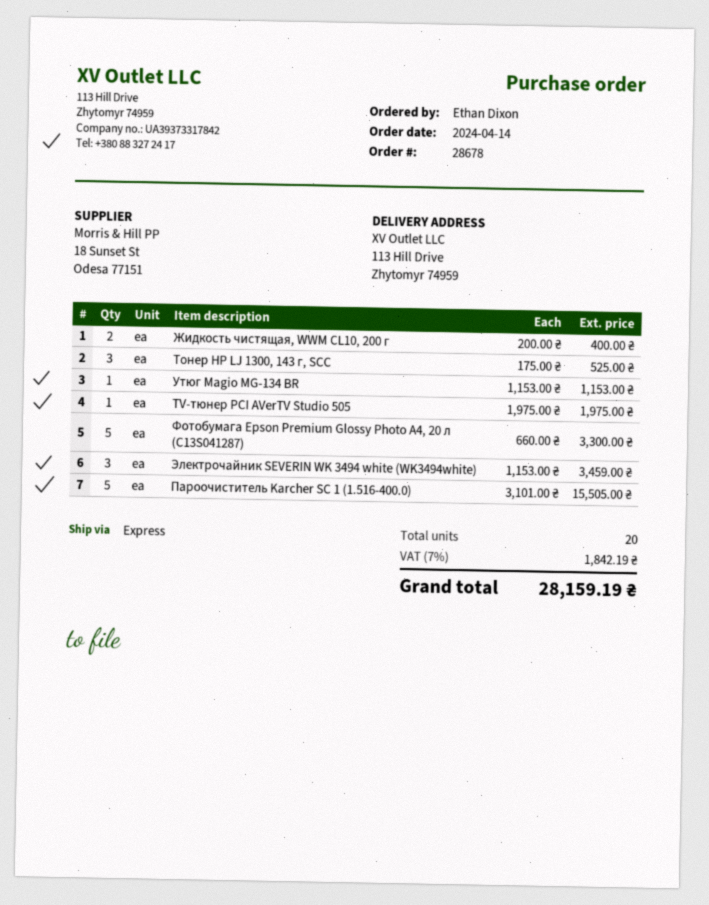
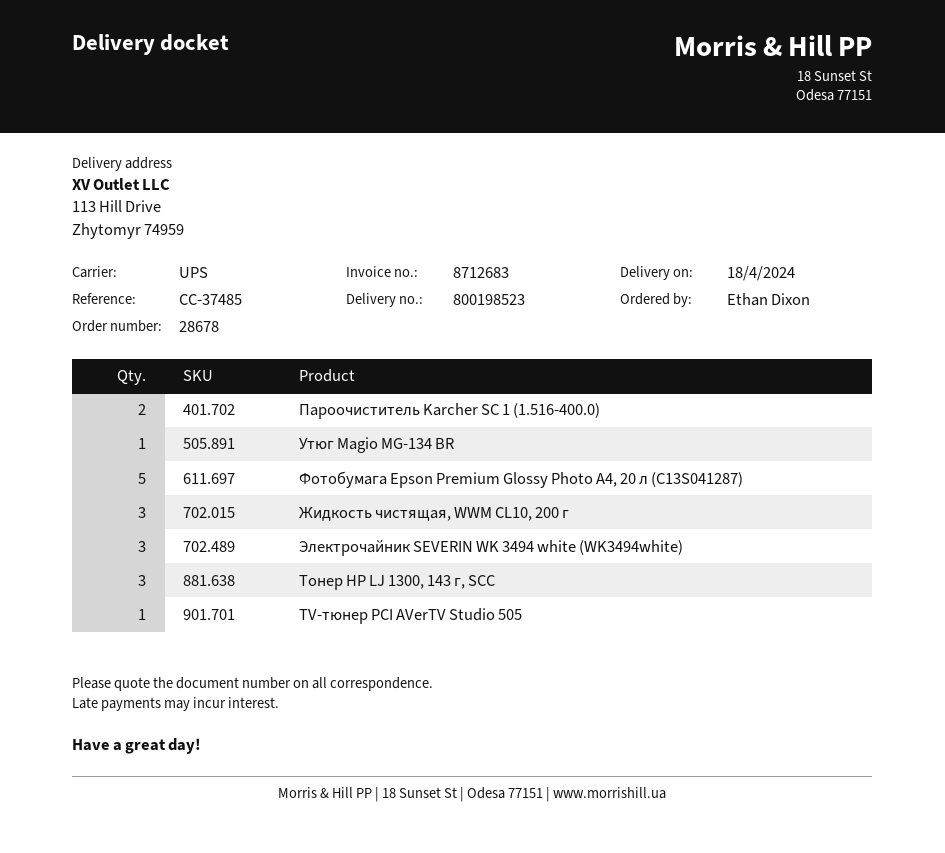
shipping method: express -> UPS
Жидкость чистящая, WWM CL10, 200 г: 2 -> 3
Пароочиститель Karcher SC 1 (1.516-400.0): 5 -> 2

